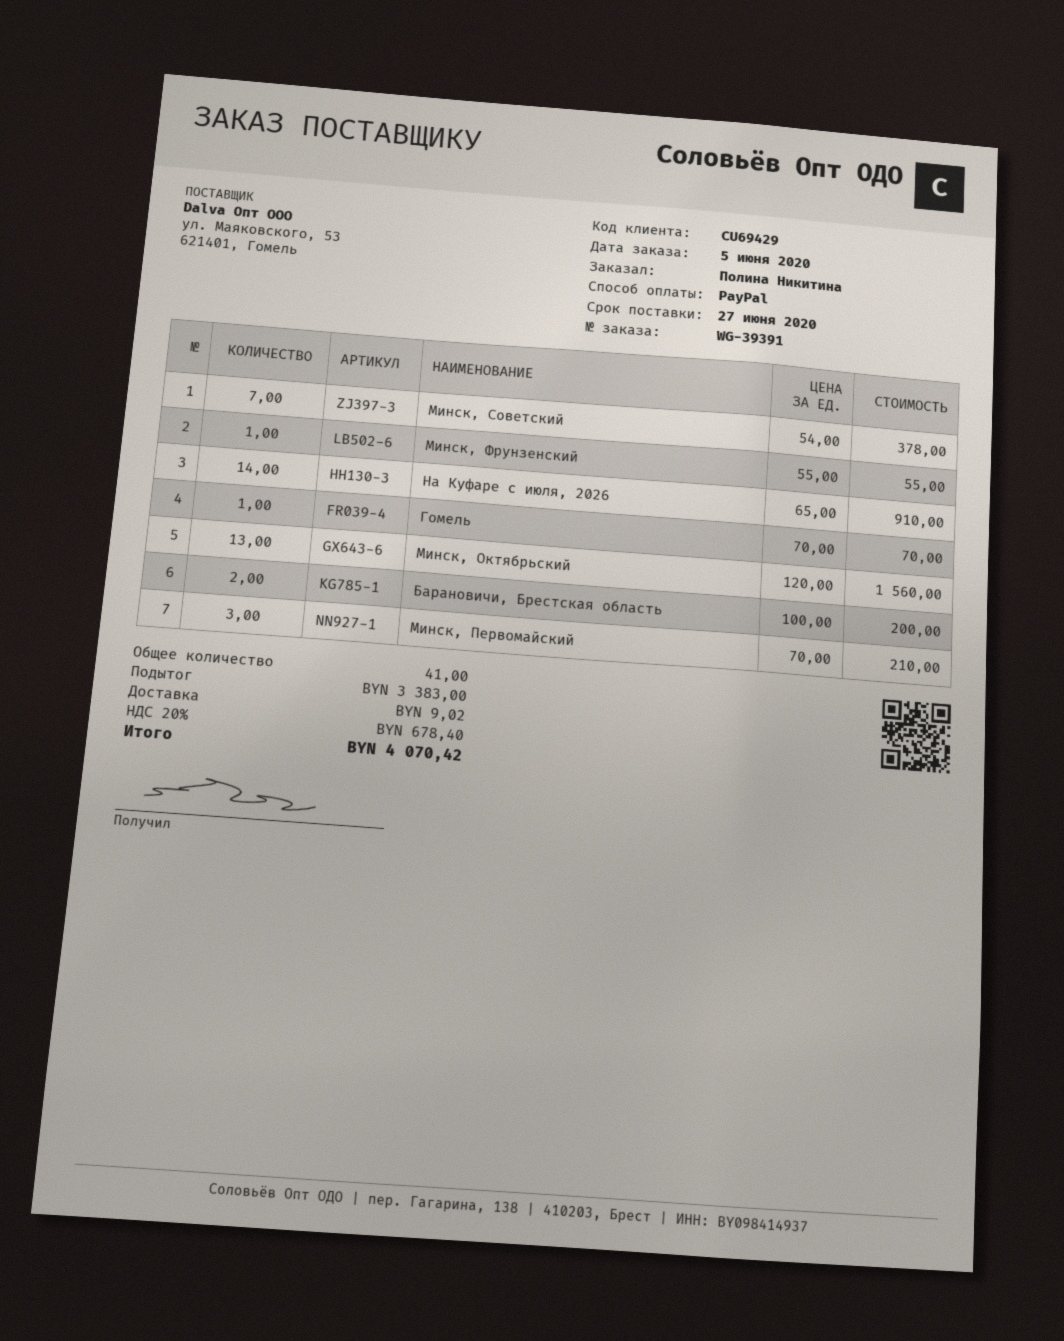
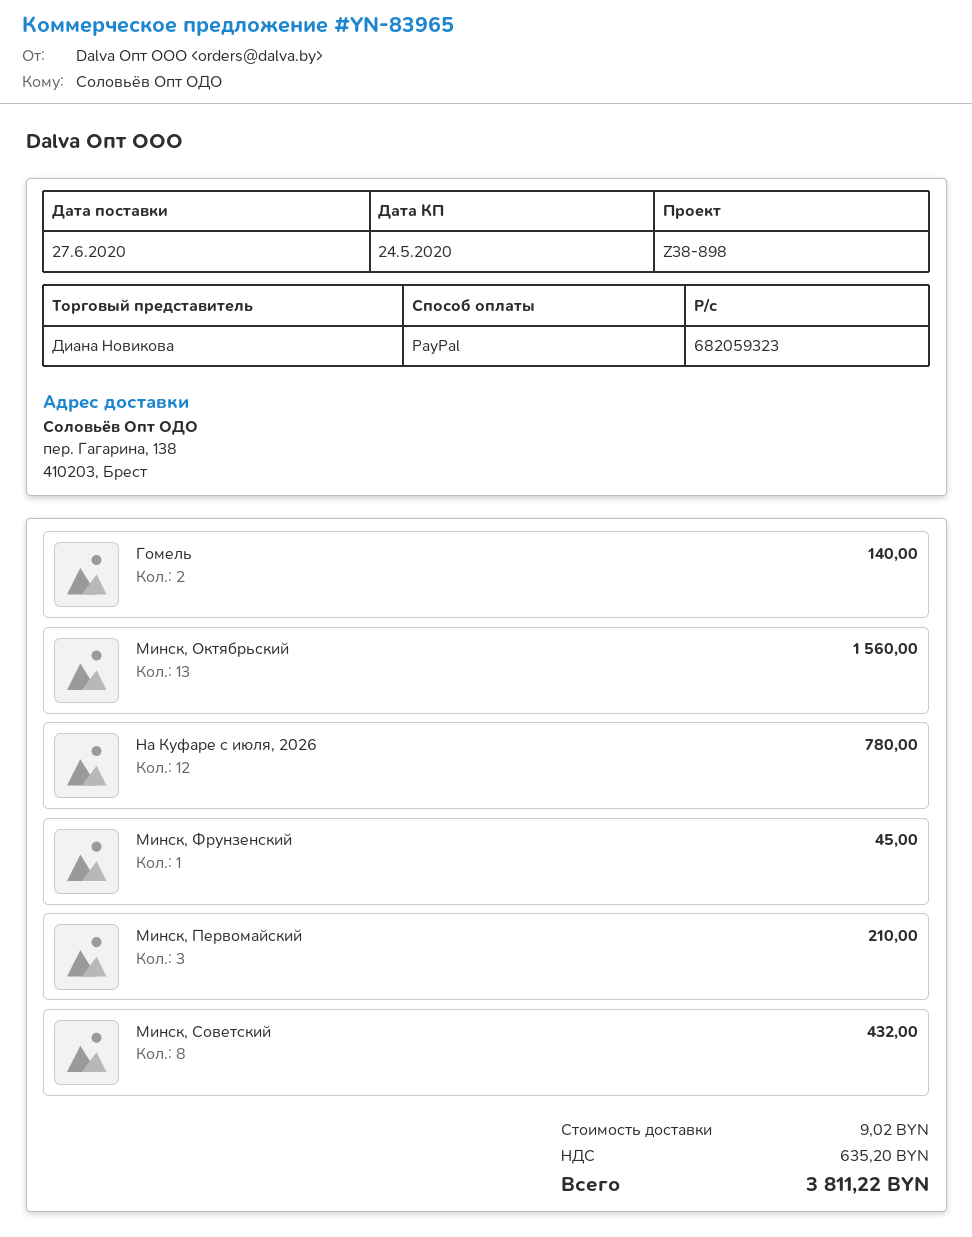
Минск, Советский: 7 for 378.00 -> 8 for 432.00
Минск, Фрунзенский: 1 for 55.00 -> 1 for 45.00
На Куфаре с июля, 2026: 14 for 910.00 -> 12 for 780.00
Гомель: 1 for 70.00 -> 2 for 140.00
Барановичи, Брестская область: 2 for 200.00 -> none
tax: 678.40 -> 635.20
total: 4070.42 -> 3811.22

